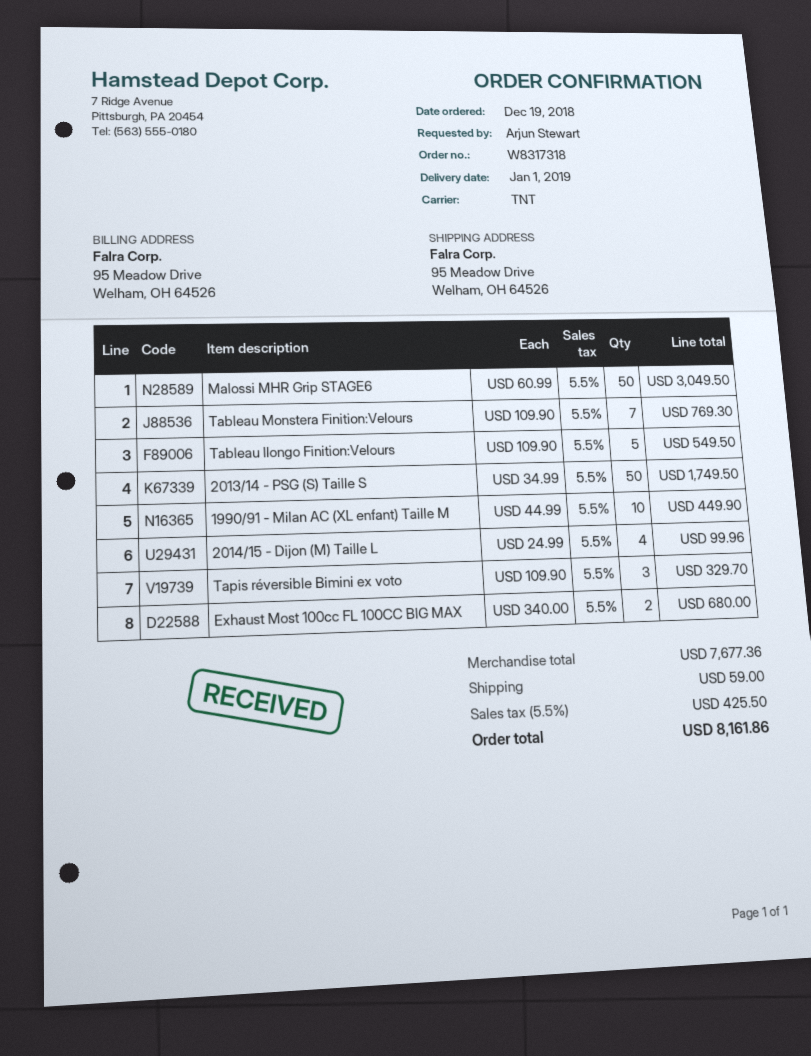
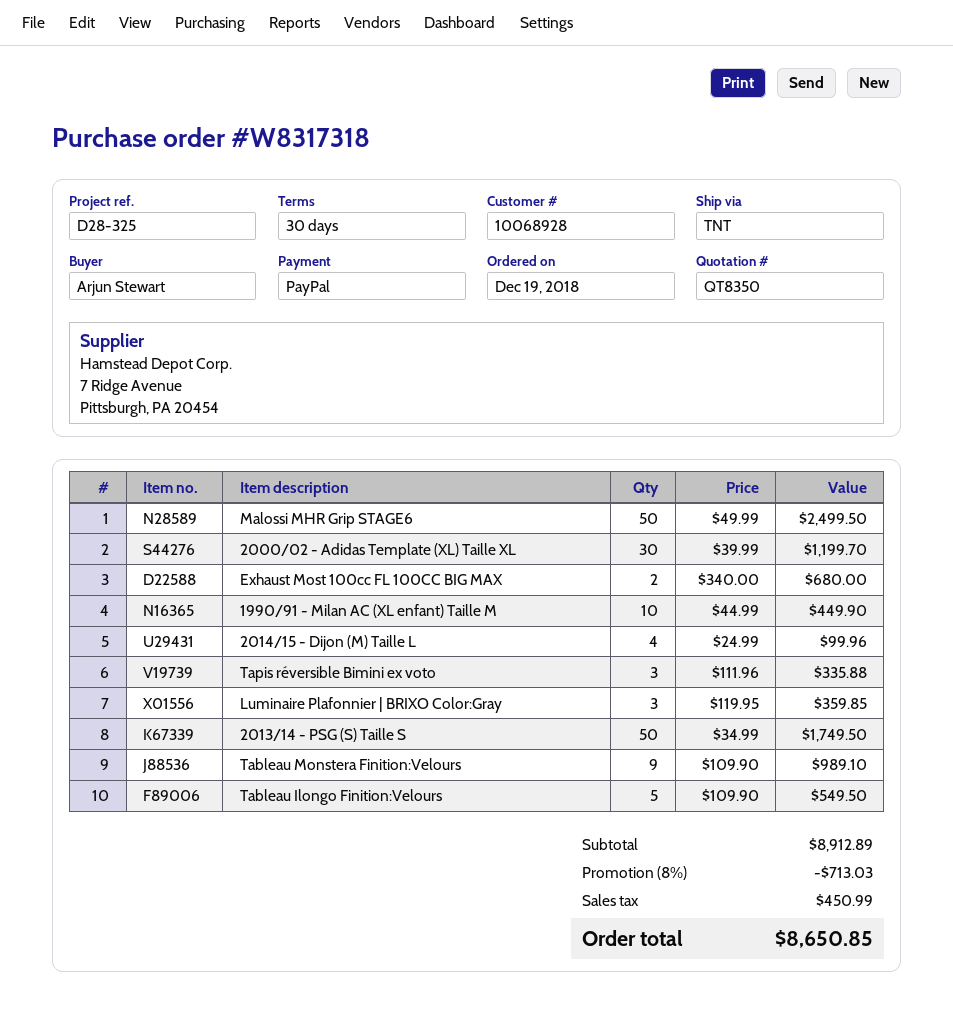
Malossi MHR Grip STAGE6: 50 x 60.99 = 3049.50 -> 50 x 49.99 = 2499.50
Tableau Monstera Finition:Velours: 7 x 109.90 = 769.30 -> 9 x 109.90 = 989.10
Tapis réversible Bimini ex voto: 3 x 109.90 = 329.70 -> 3 x 111.96 = 335.88
2000/02 - Adidas Template (XL) Taille XL: none -> 30 x 39.99 = 1199.70
Luminaire Plafonnier | BRIXO Color:Gray: none -> 3 x 119.95 = 359.85
subtotal: 7677.36 -> 8912.89
discount: none -> 8% = 713.03
shipping: 59.00 -> none
tax: 425.50 -> 450.99
total: 8161.86 -> 8650.85

